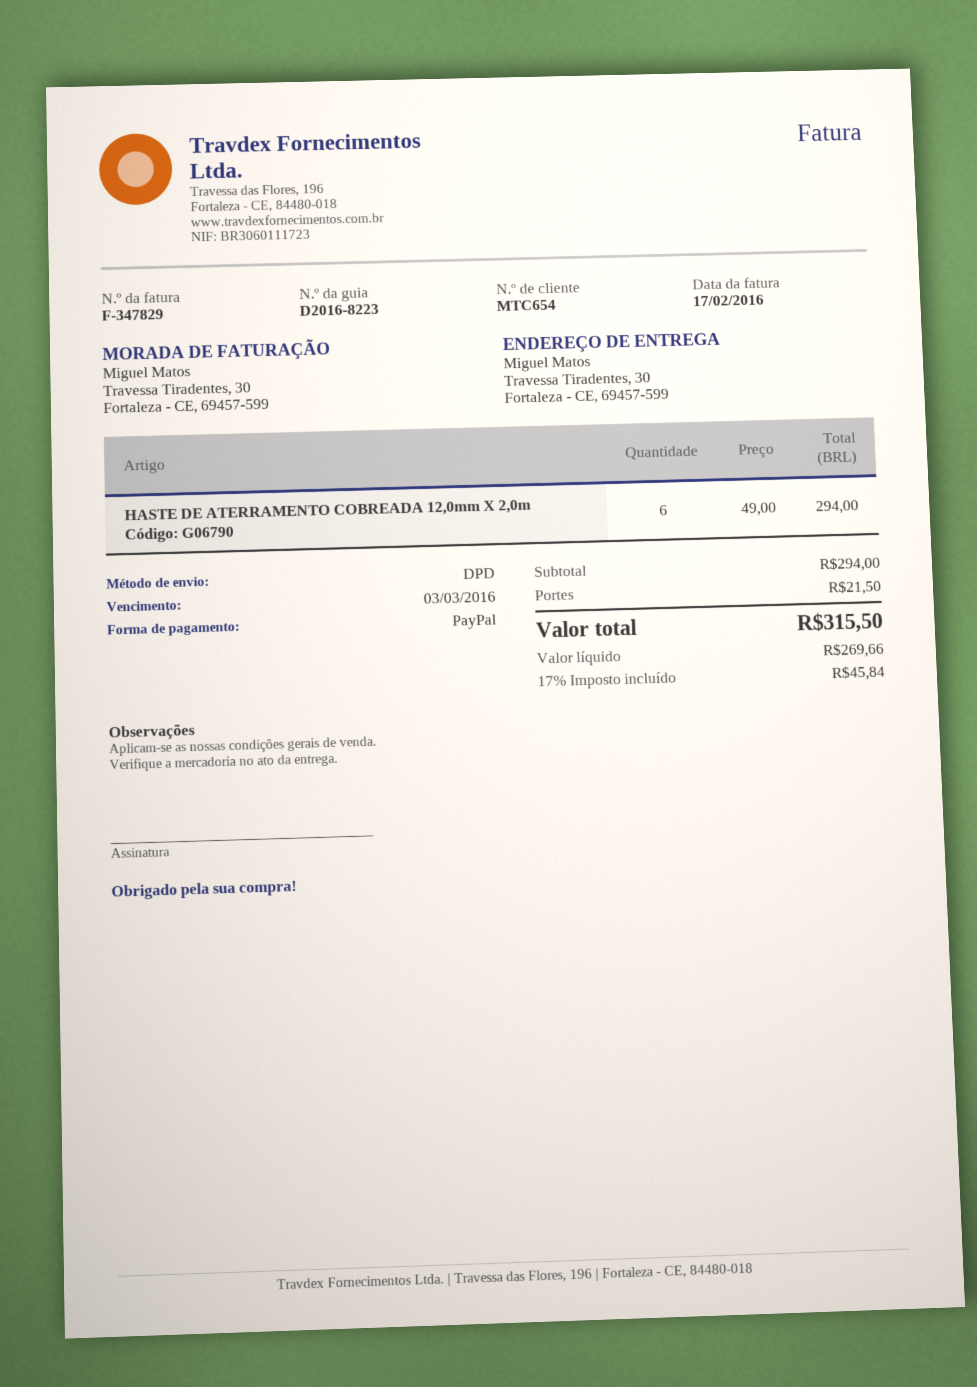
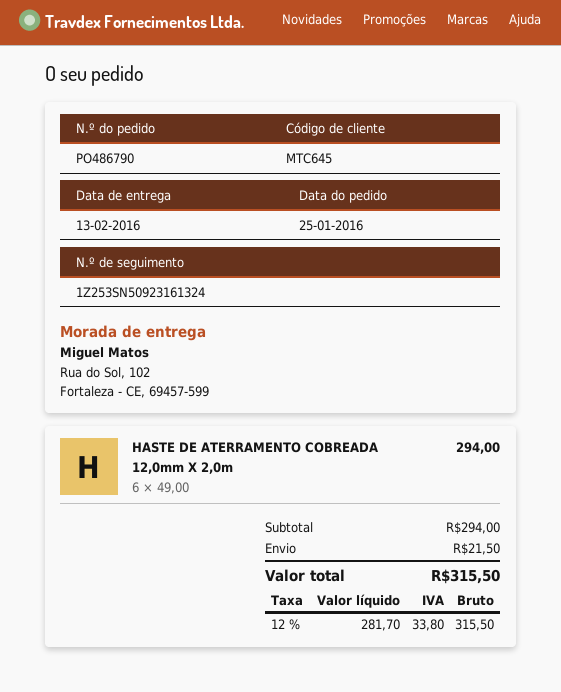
customer number: MTC654 -> MTC645
ship to: Travessa Tiradentes, 30, Fortaleza - CE, 69457-599 -> Rua do Sol, 102, Fortaleza - CE, 69457-599
net: 269.66 -> 281.70
tax: 17% = 45.84 -> 12% = 33.80

